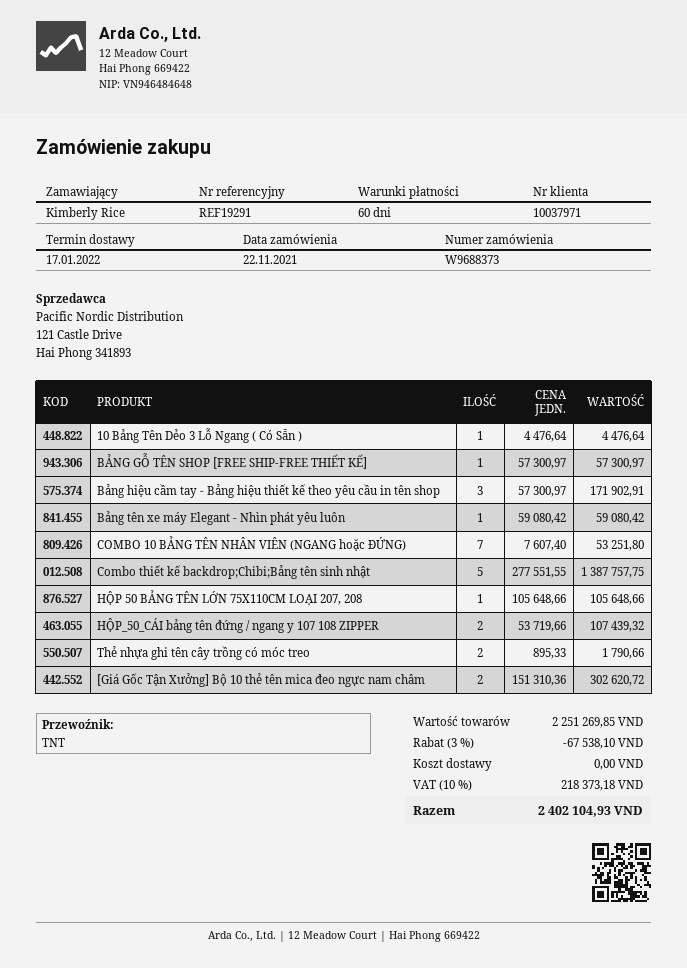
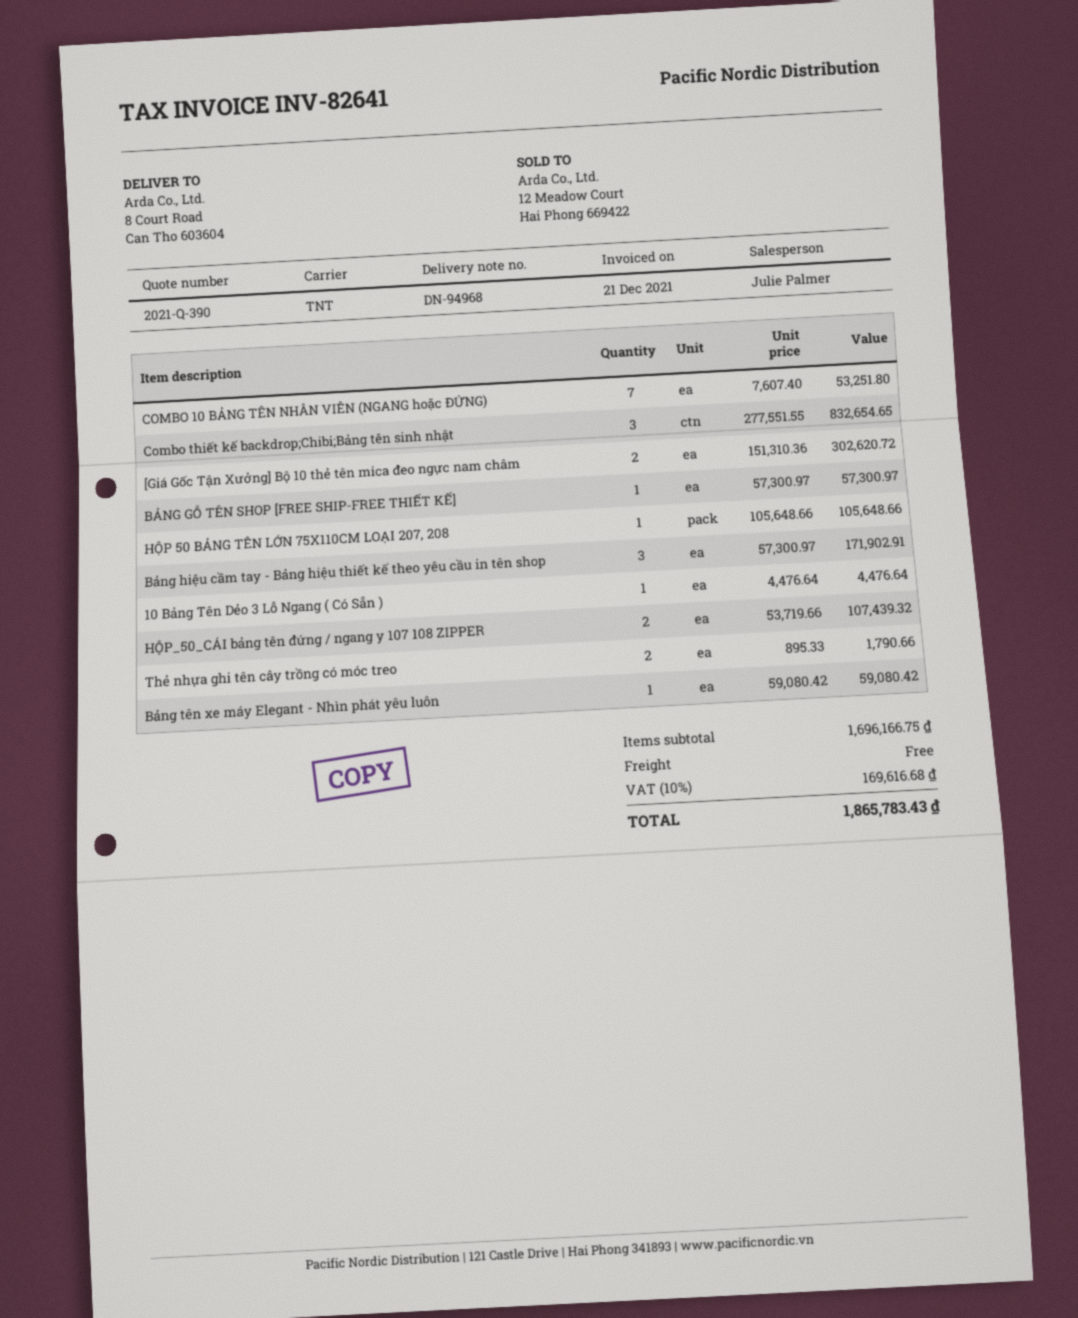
Combo thiết kế backdrop;Chibi;Bảng tên sinh nhật: 5 x 277551.55 = 1387757.75 -> 3 x 277551.55 = 832654.65
subtotal: 2251269.85 -> 1696166.75
discount: 3% = 67538.10 -> none
tax: 10% = 218373.18 -> 10% = 169616.68
total: 2402104.93 -> 1865783.43

